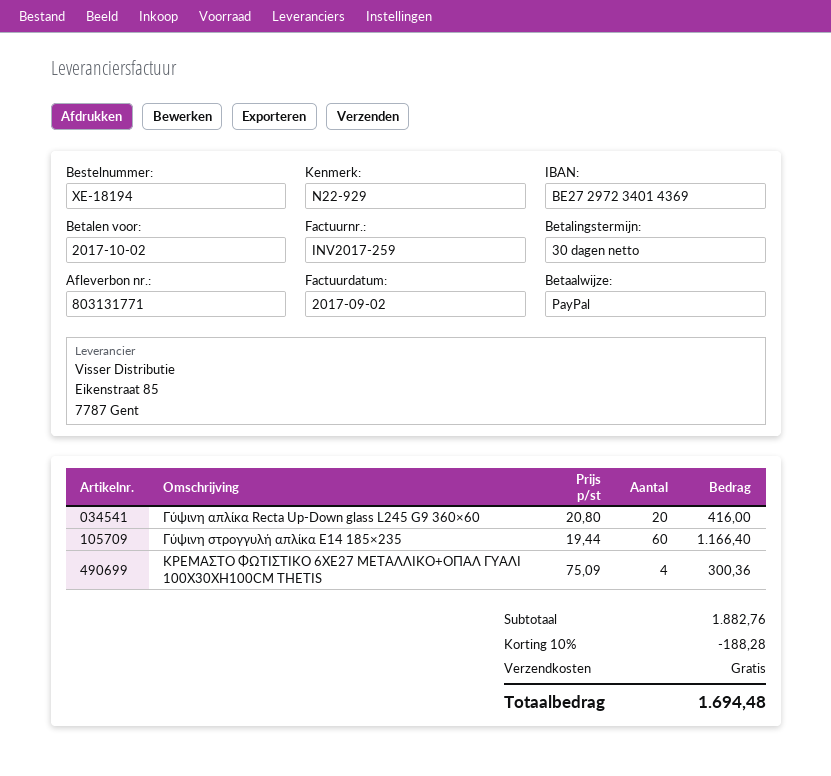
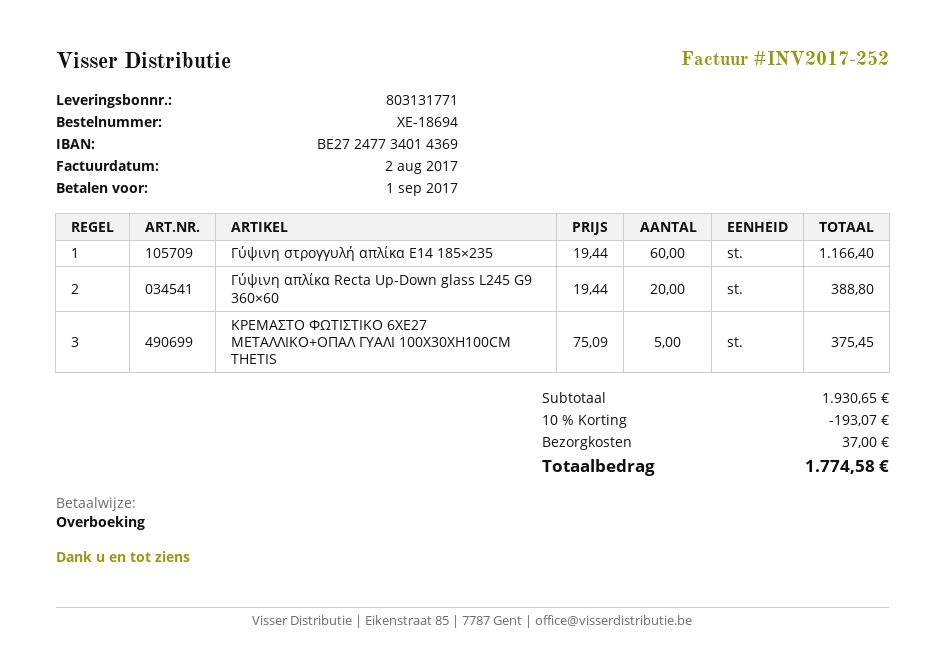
order number: XE-18194 -> XE-18694
invoice number: INV2017-259 -> INV2017-252
invoice date: 2017-09-02 -> 2017-08-02
due date: 2017-10-02 -> 2017-09-01
payment method: PayPal -> bank transfer
bank account: BE27297234014369 -> BE27247734014369
Γύψινη απλίκα Recta Up-Down glass L245 G9 360×60: 20 x 20.80 = 416.00 -> 20 x 19.44 = 388.80
ΚΡΕΜΑΣΤΟ ΦΩΤΙΣΤΙΚΟ 6ΧΕ27 ΜΕΤΑΛΛΙΚΟ+ΟΠΑΛ ΓΥΑΛΙ 100X30XH100CM THETIS: 4 x 75.09 = 300.36 -> 5 x 75.09 = 375.45
subtotal: 1882.76 -> 1930.65
discount: 10% = 188.28 -> 10% = 193.07
shipping: 0.00 -> 37.00
total: 1694.48 -> 1774.58

